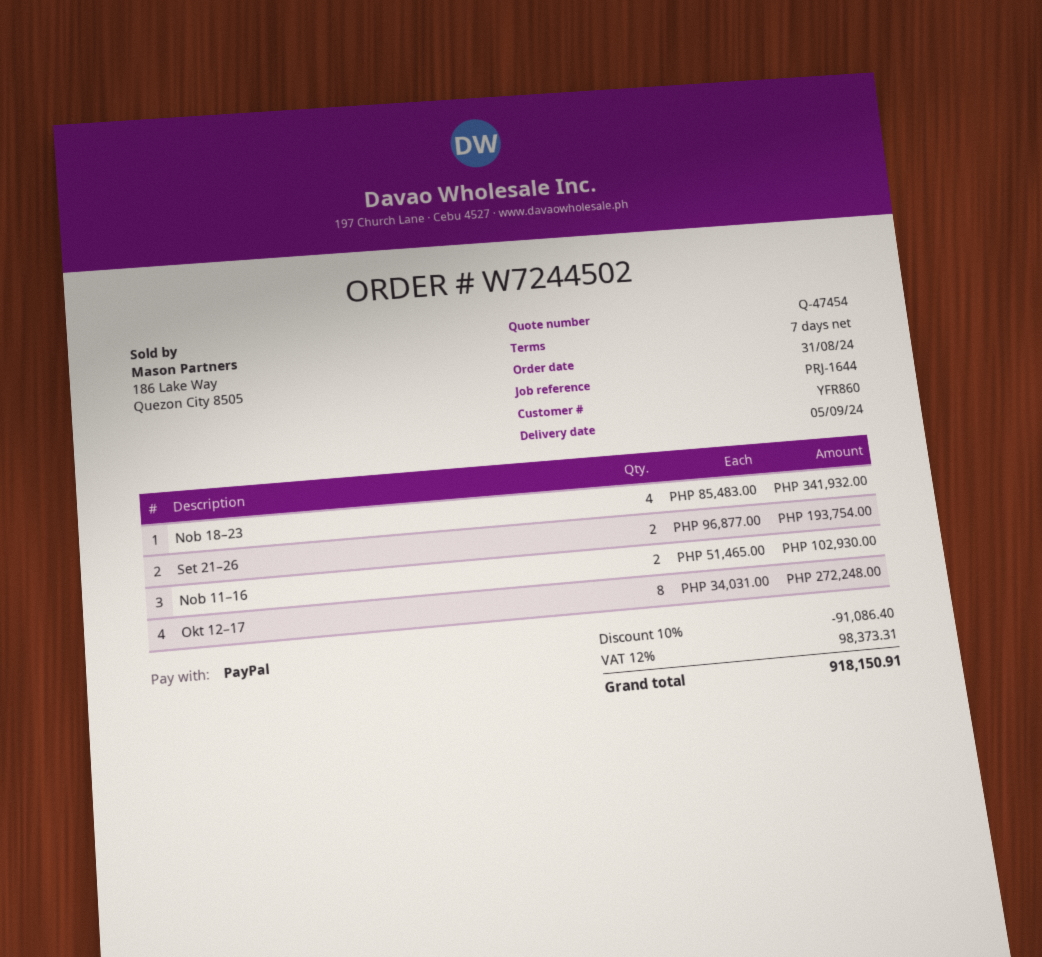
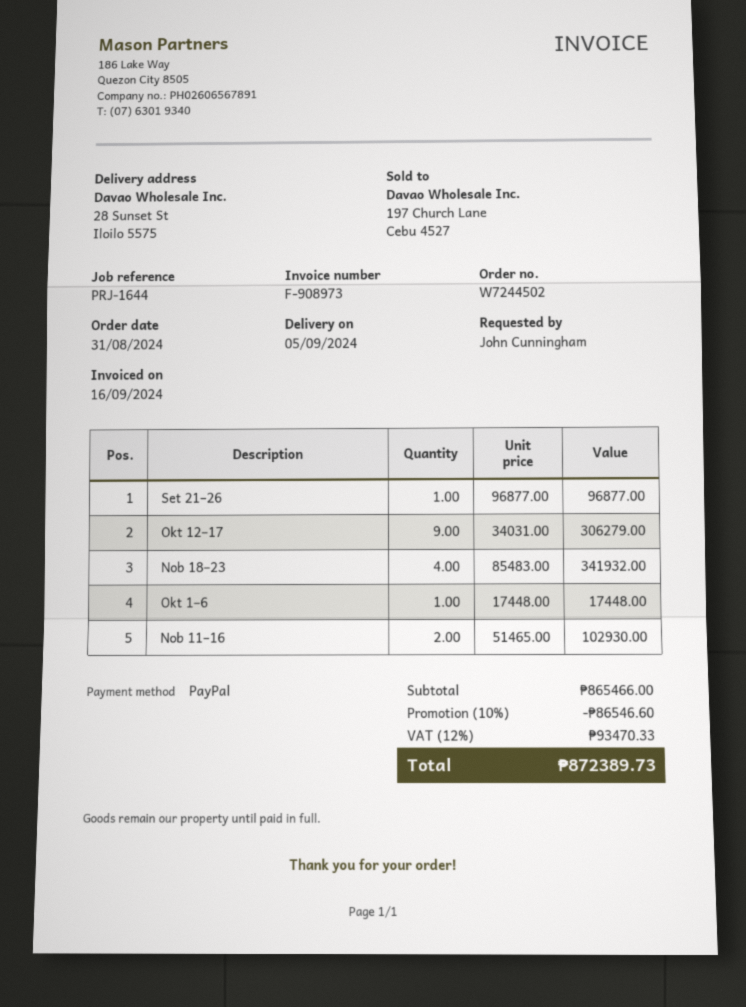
Set 21–26: 2 x 96877.00 = 193754.00 -> 1 x 96877.00 = 96877.00
Okt 12–17: 8 x 34031.00 = 272248.00 -> 9 x 34031.00 = 306279.00
Okt 1–6: none -> 1 x 17448.00 = 17448.00
discount: 10% = 91086.40 -> 10% = 86546.60
tax: 12% = 98373.31 -> 12% = 93470.33
total: 918150.91 -> 872389.73

